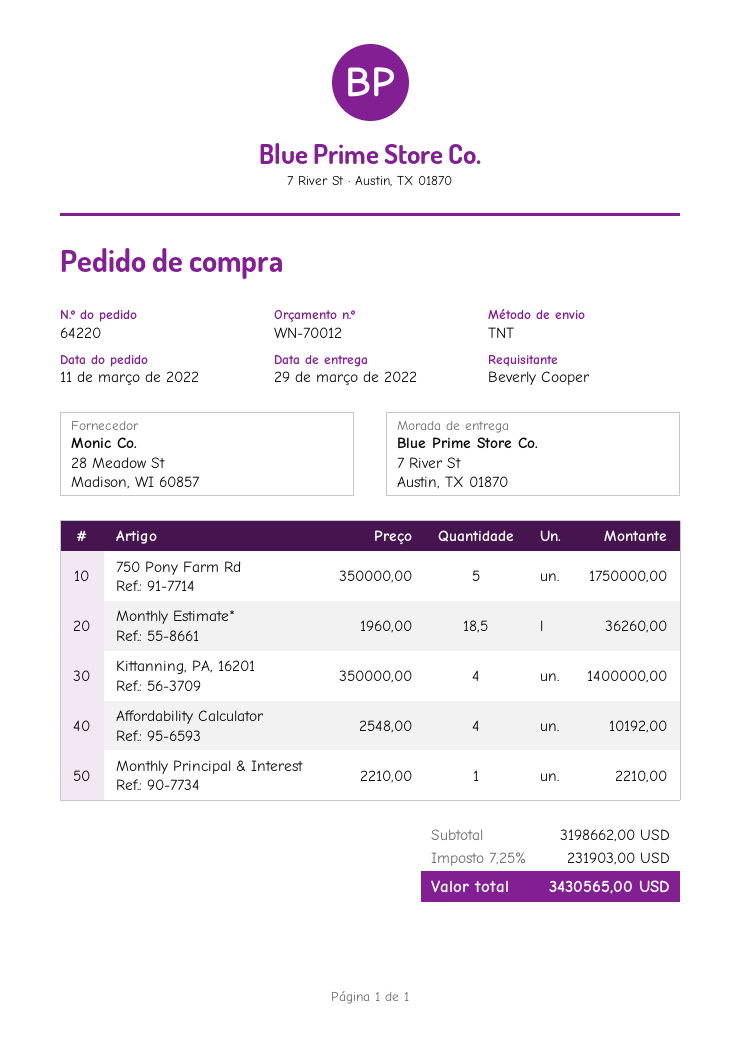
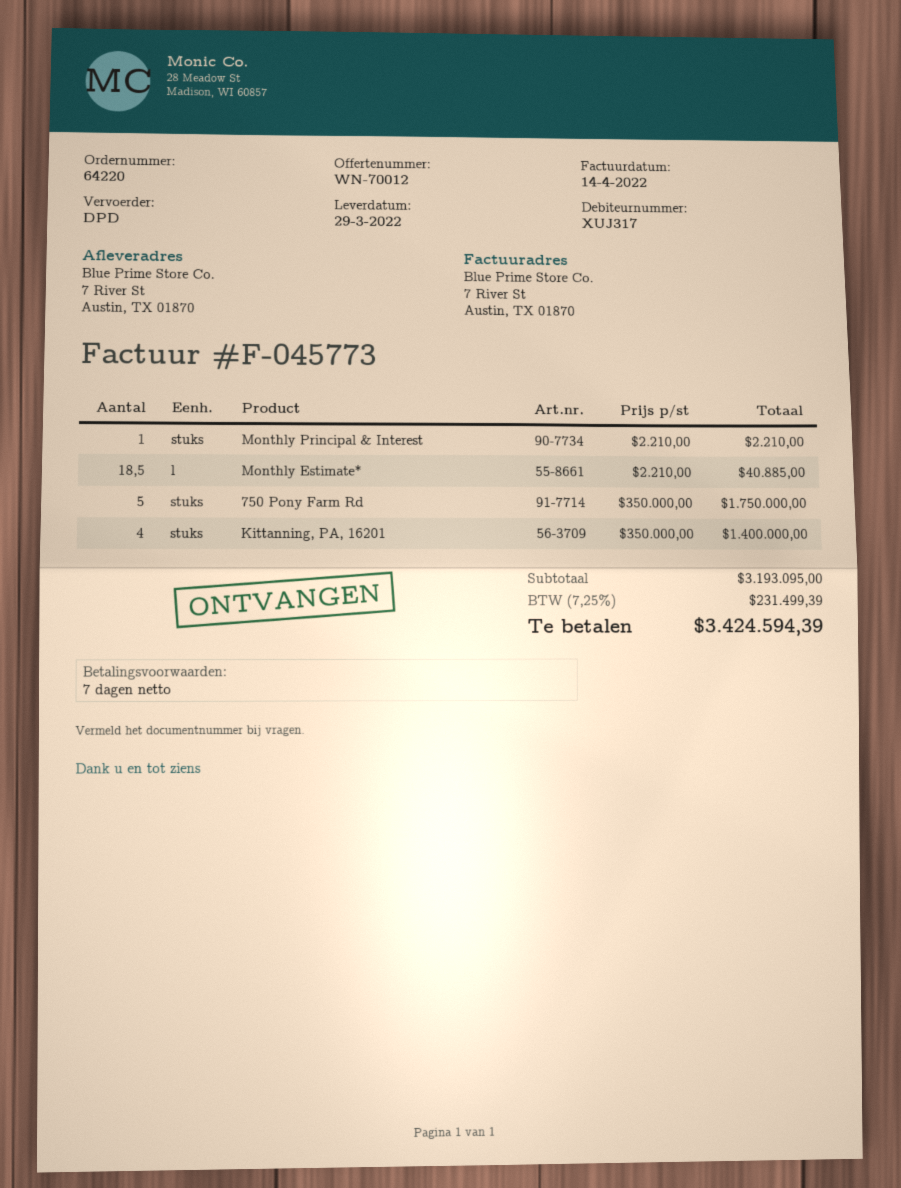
shipping method: TNT -> DPD
Monthly Estimate*: 18.5 x 1960.00 = 36260.00 -> 18.5 x 2210.00 = 40885.00
Affordability Calculator: 4 x 2548.00 = 10192.00 -> none
subtotal: 3198662.00 -> 3193095.00
tax: 7.25% = 231903.00 -> 7.25% = 231499.39
total: 3430565.00 -> 3424594.39

